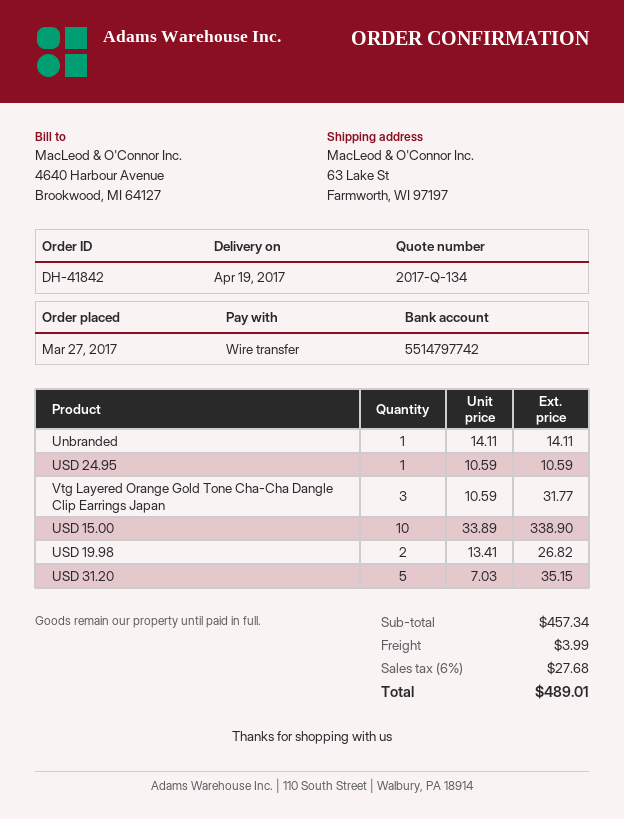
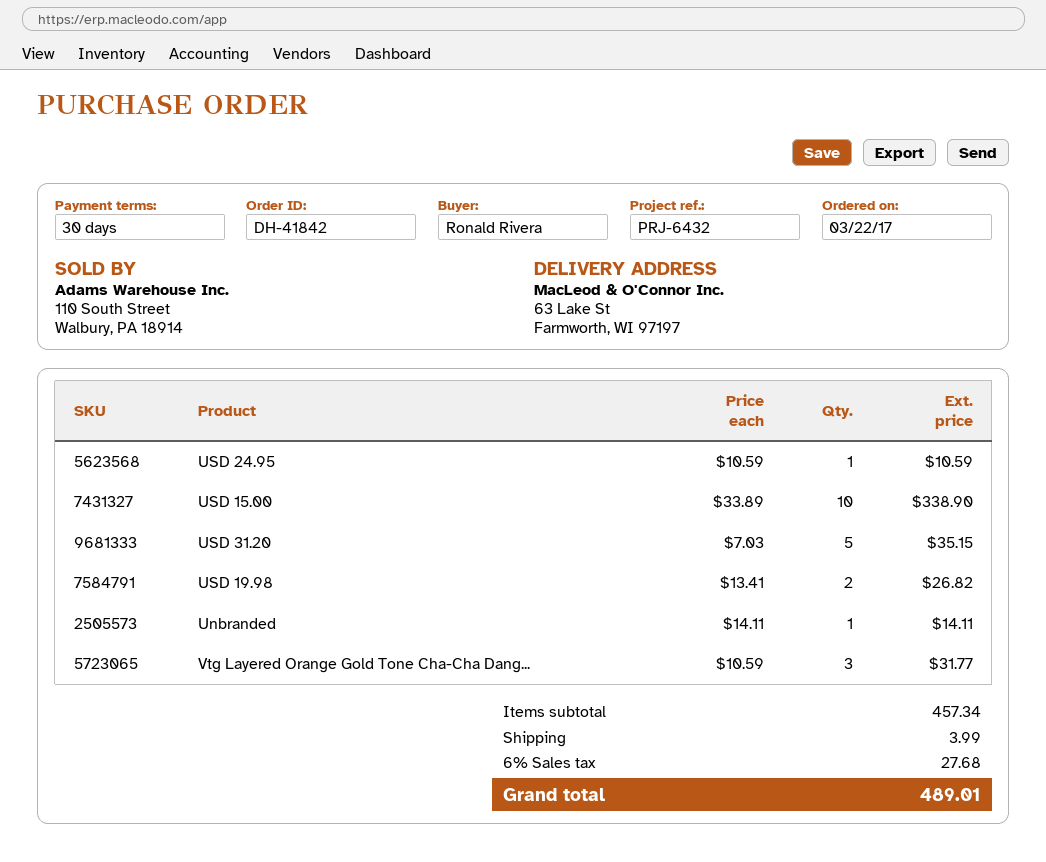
order date: 2017-03-27 -> 2017-03-22

